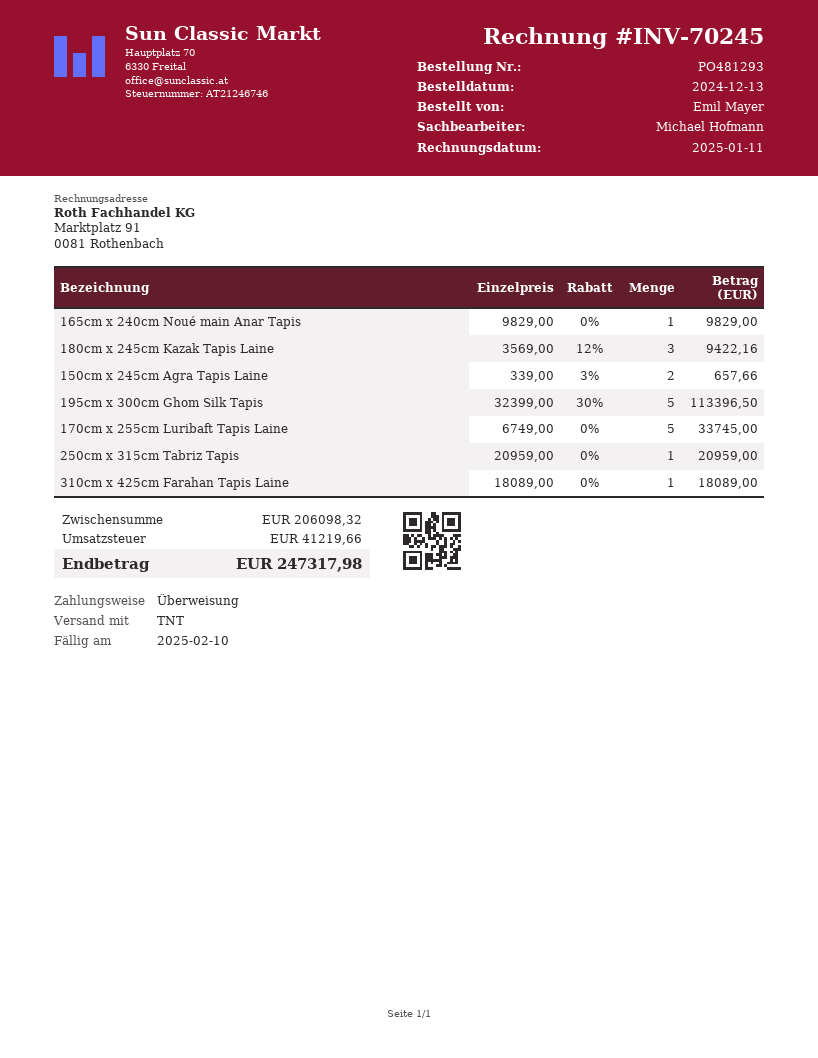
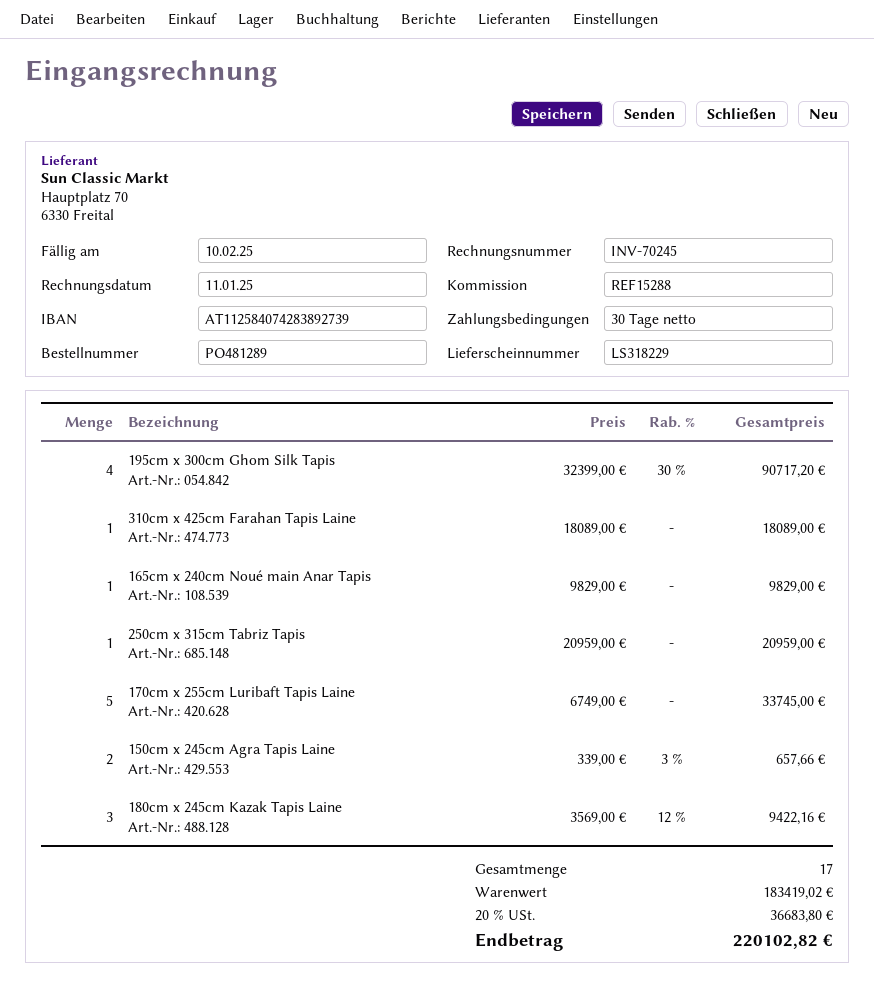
order number: PO481293 -> PO481289
195cm x 300cm Ghom Silk Tapis: 5 x 32399.00 - 30% = 113396.50 -> 4 x 32399.00 - 30% = 90717.20
subtotal: 206098.32 -> 183419.02
tax: 41219.66 -> 36683.80
total: 247317.98 -> 220102.82

